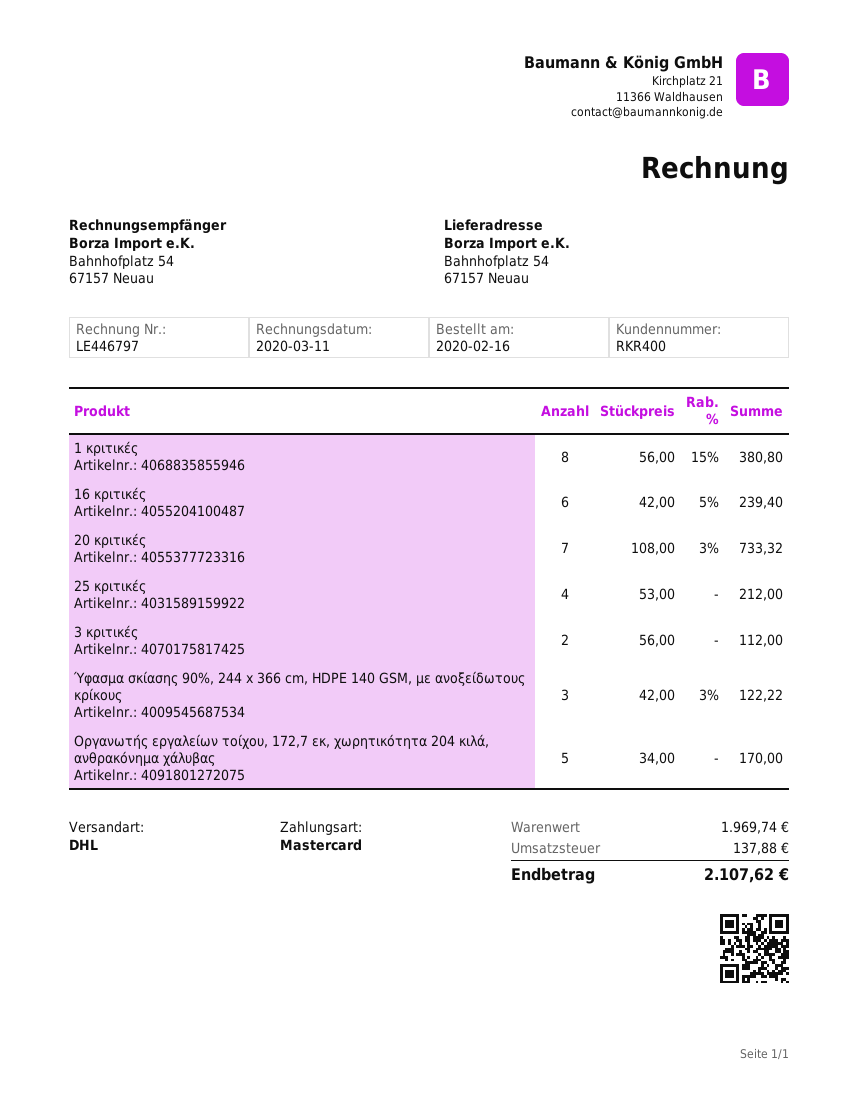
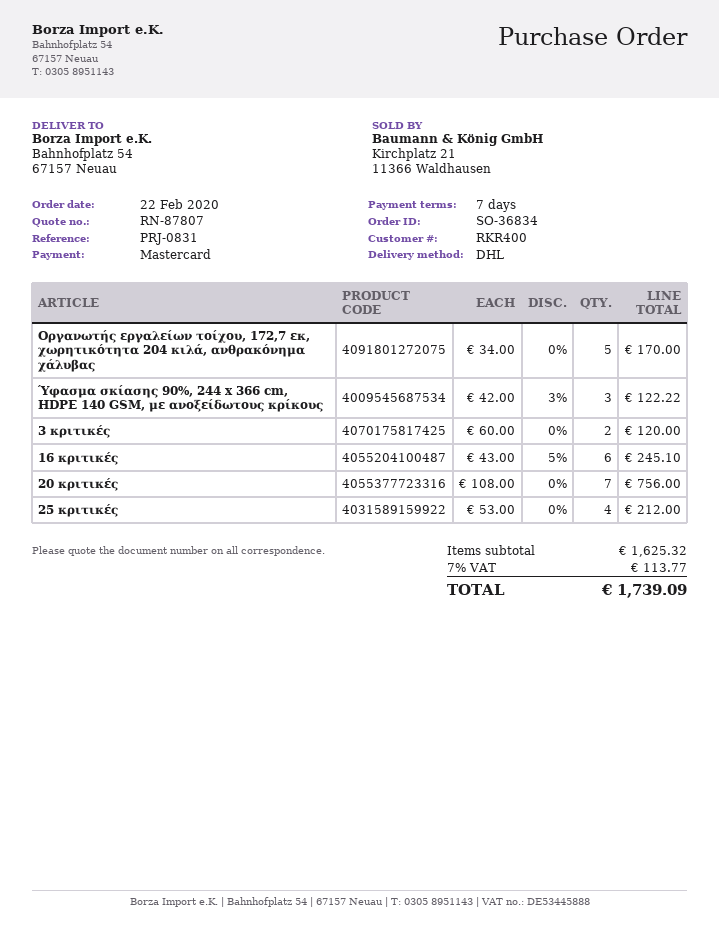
order date: 2020-02-16 -> 2020-02-22
1 κριτικές: 8 x 56.00 - 15% = 380.80 -> none
16 κριτικές: 6 x 42.00 - 5% = 239.40 -> 6 x 43.00 - 5% = 245.10
20 κριτικές: 7 x 108.00 - 3% = 733.32 -> 7 x 108.00 = 756.00
3 κριτικές: 2 x 56.00 = 112.00 -> 2 x 60.00 = 120.00
subtotal: 1969.74 -> 1625.32
tax: 137.88 -> 113.77
total: 2107.62 -> 1739.09

